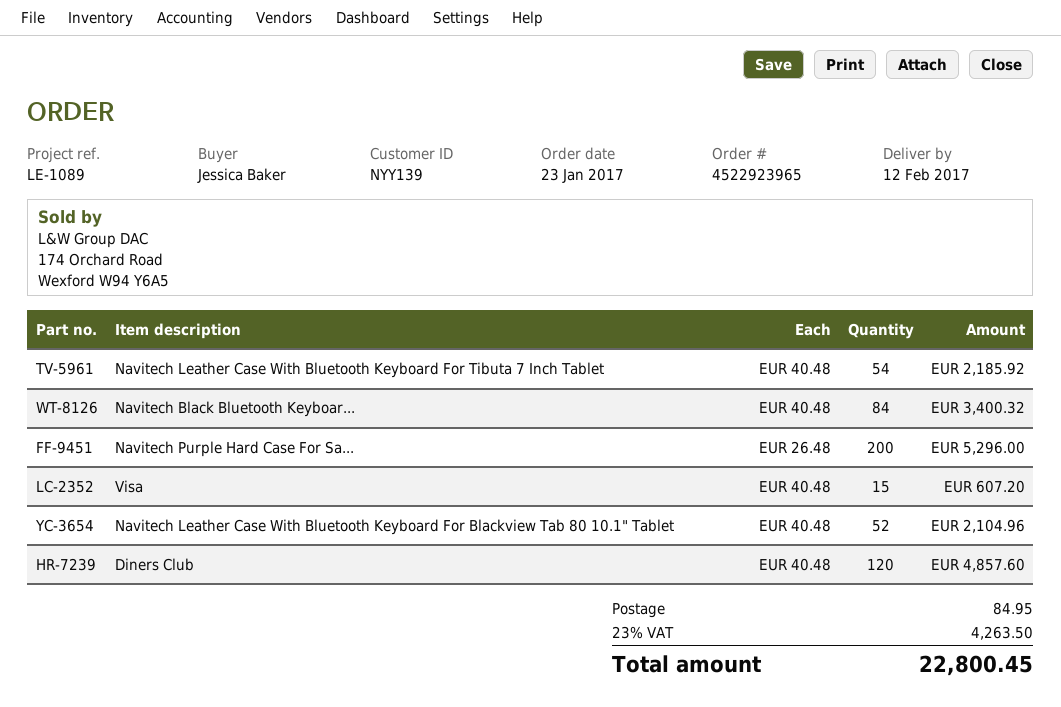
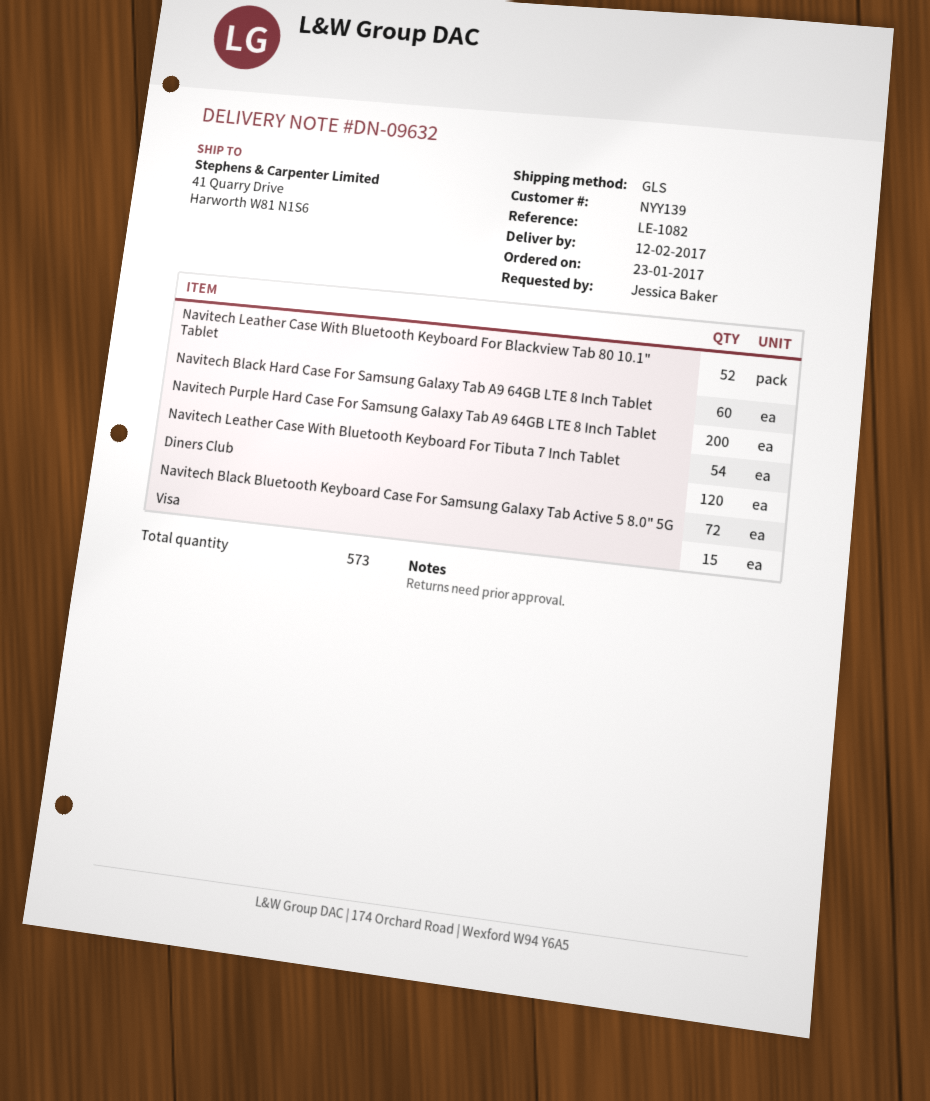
reference: LE-1089 -> LE-1082
Navitech Black Bluetooth Keyboar...: 84 -> 72
Navitech Black Hard Case For Samsung Galaxy Tab A9 64GB LTE 8 Inch Tablet: none -> 60

